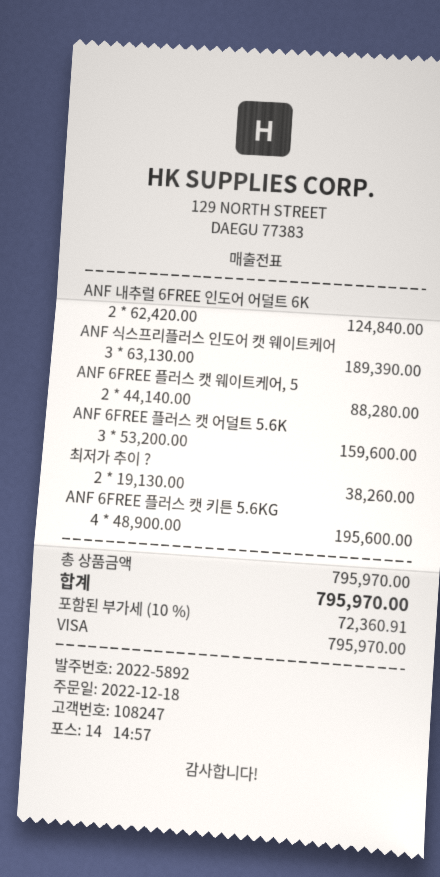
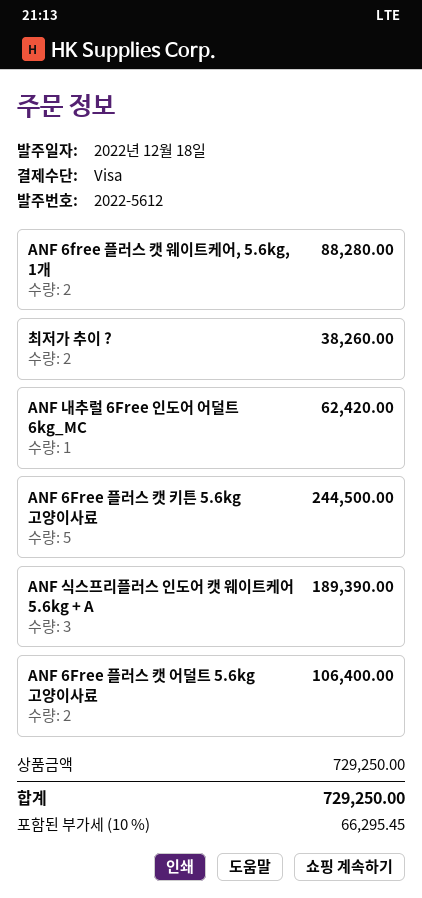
order number: 2022-5892 -> 2022-5612
ANF 내추럴 6FREE 인도어 어덜트 6K: 2 for 124840.00 -> 1 for 62420.00
ANF 6FREE 플러스 캣 어덜트 5.6K: 3 for 159600.00 -> 2 for 106400.00
ANF 6FREE 플러스 캣 키튼 5.6KG: 4 for 195600.00 -> 5 for 244500.00
subtotal: 795970.00 -> 729250.00
tax: 10% = 72360.91 -> 10% = 66295.45
total: 795970.00 -> 729250.00

